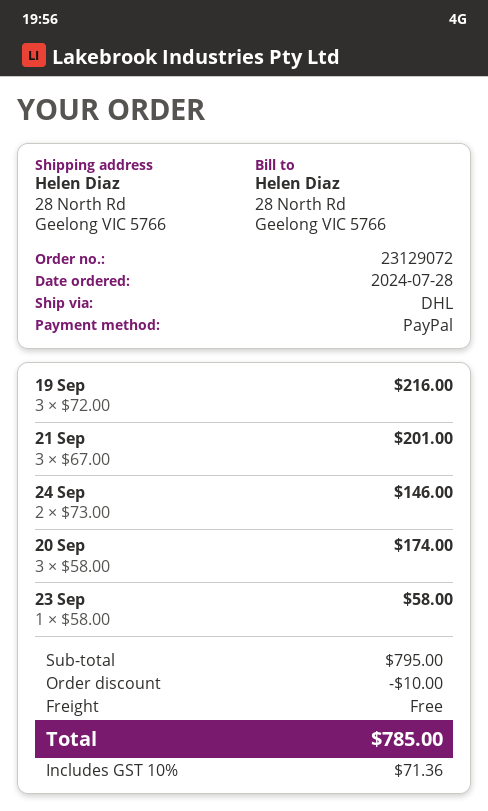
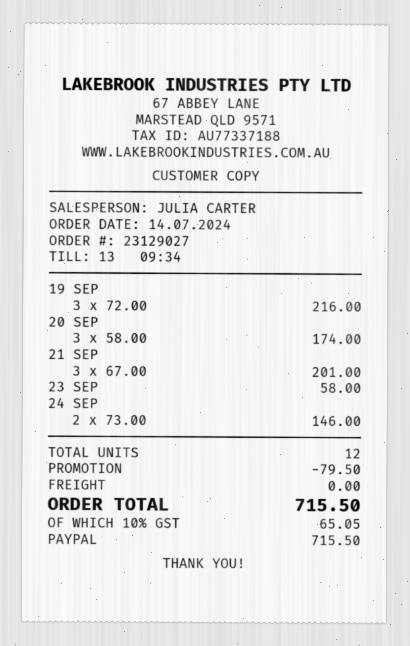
order number: 23129072 -> 23129027
order date: 2024-07-28 -> 2024-07-14
discount: 10.00 -> 79.50
tax: 10% = 71.36 -> 10% = 65.05
total: 785.00 -> 715.50

